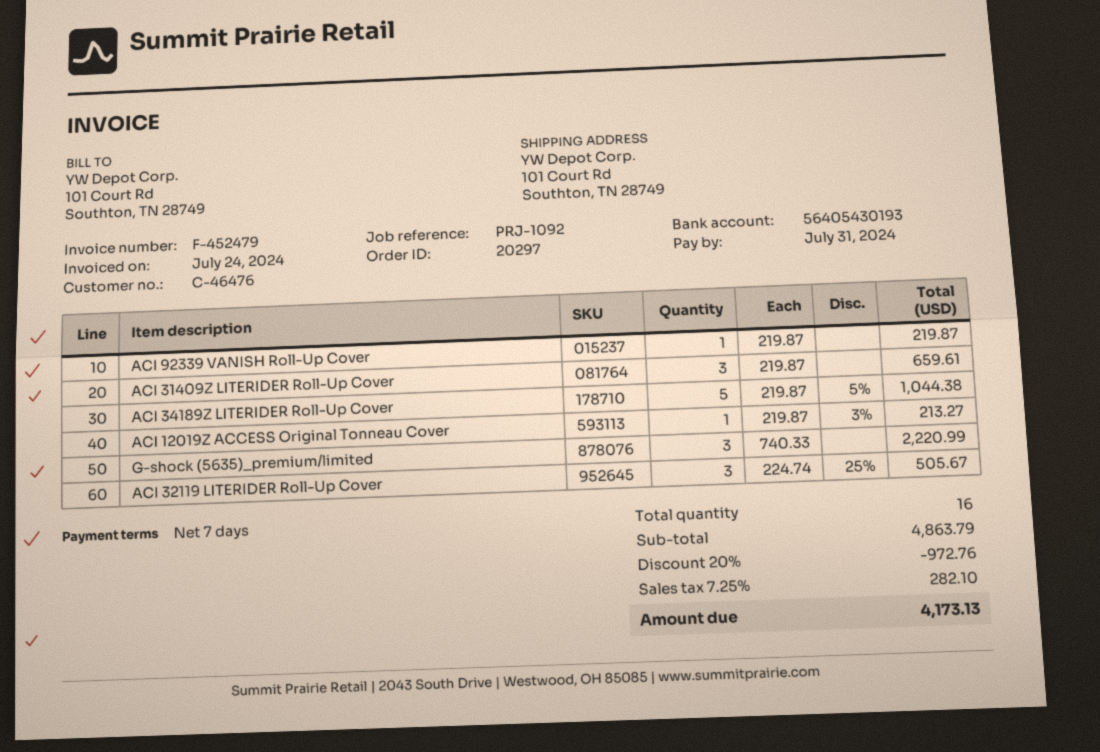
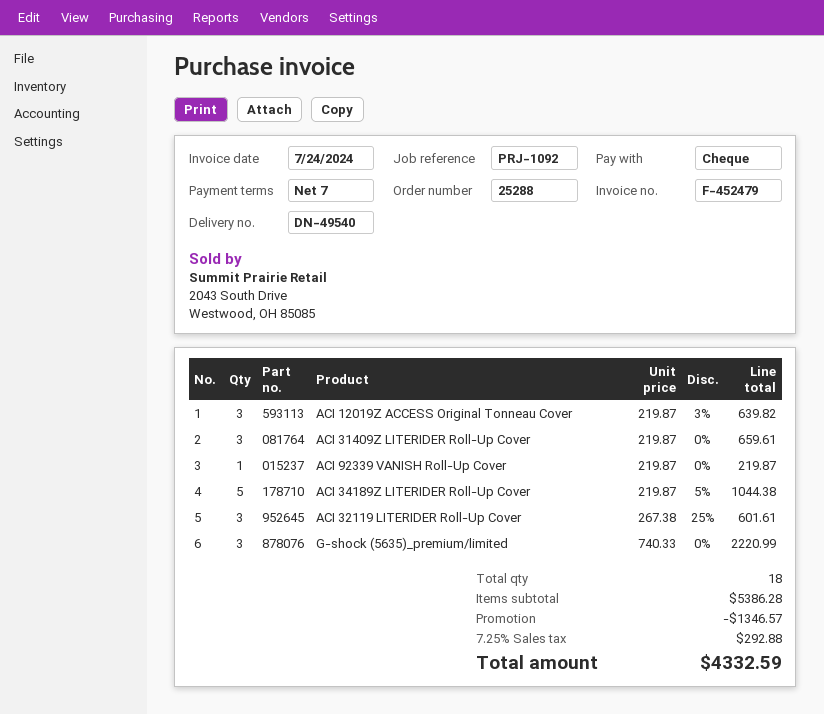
order number: 20297 -> 25288
ACI 12019Z ACCESS Original Tonneau Cover: 1 x 219.87 - 3% = 213.27 -> 3 x 219.87 - 3% = 639.82
ACI 32119 LITERIDER Roll-Up Cover: 3 x 224.74 - 25% = 505.67 -> 3 x 267.38 - 25% = 601.61
total quantity: 16 -> 18
subtotal: 4863.79 -> 5386.28
discount: 972.76 -> 1346.57
tax: 7.25% = 282.10 -> 7.25% = 292.88
total: 4173.13 -> 4332.59

